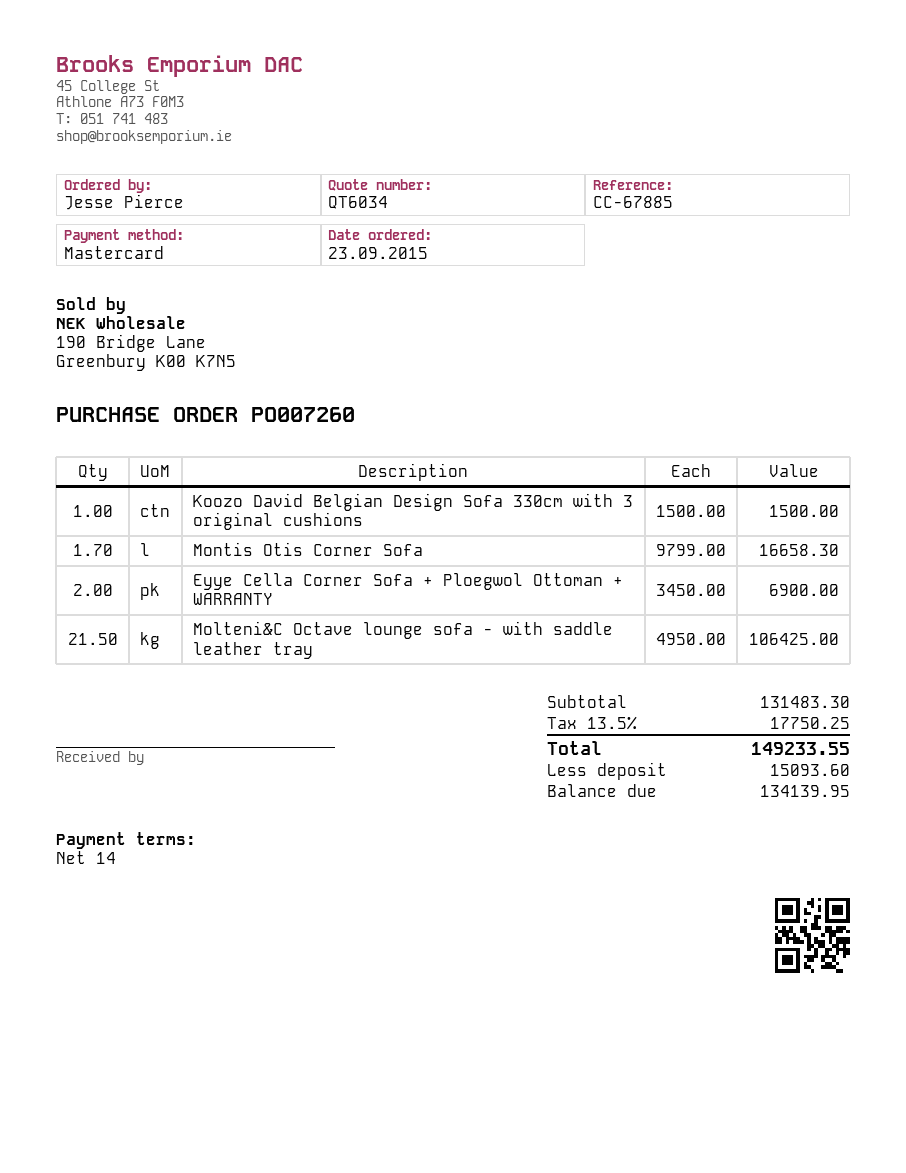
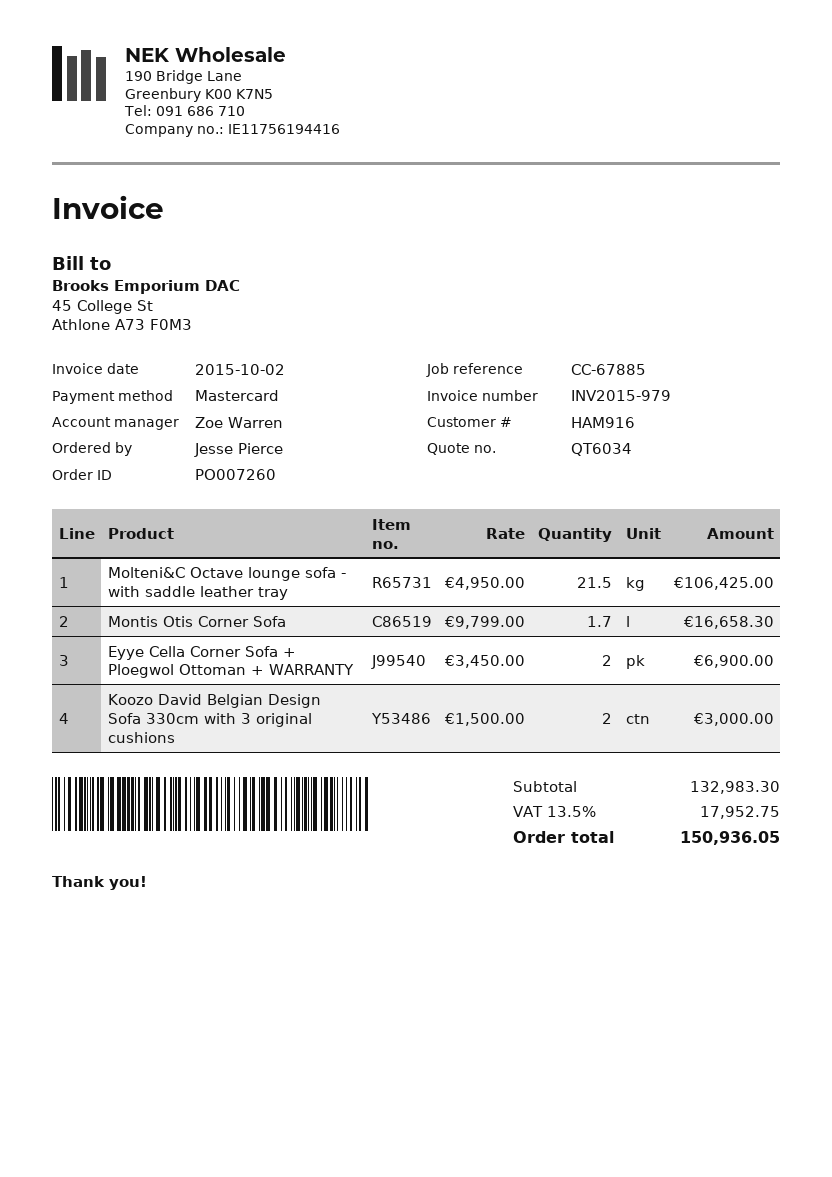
Koozo David Belgian Design Sofa 330cm with 3 original cushions: 1 x 1500.00 = 1500.00 -> 2 x 1500.00 = 3000.00
subtotal: 131483.30 -> 132983.30
tax: 13.5% = 17750.25 -> 13.5% = 17952.75
total: 149233.55 -> 150936.05

